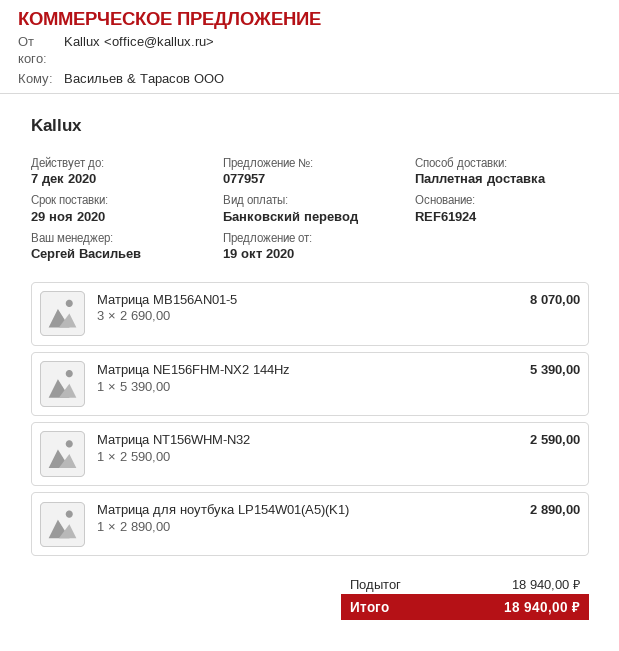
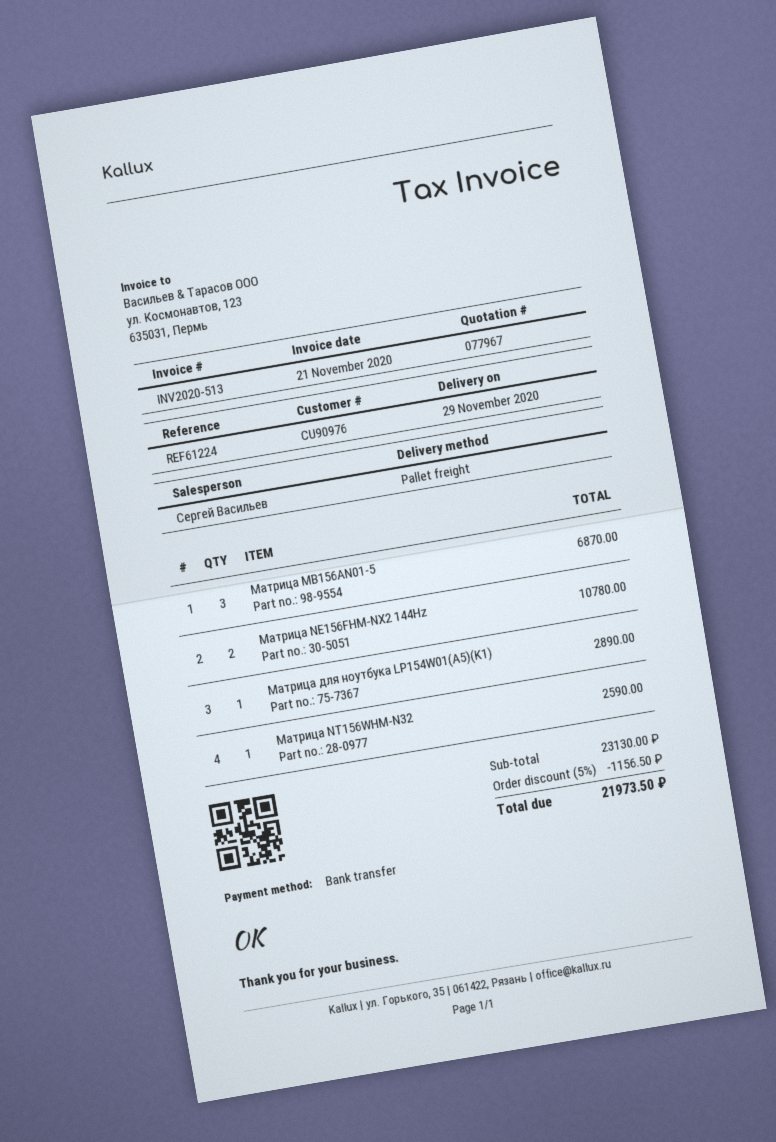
quote number: 077957 -> 077967
reference: REF61924 -> REF61224
Матрица MB156AN01-5: 3 for 8070.00 -> 3 for 6870.00
Матрица NE156FHM-NX2 144Hz: 1 for 5390.00 -> 2 for 10780.00
subtotal: 18940.00 -> 23130.00
discount: none -> 5% = 1156.50
total: 18940.00 -> 21973.50

